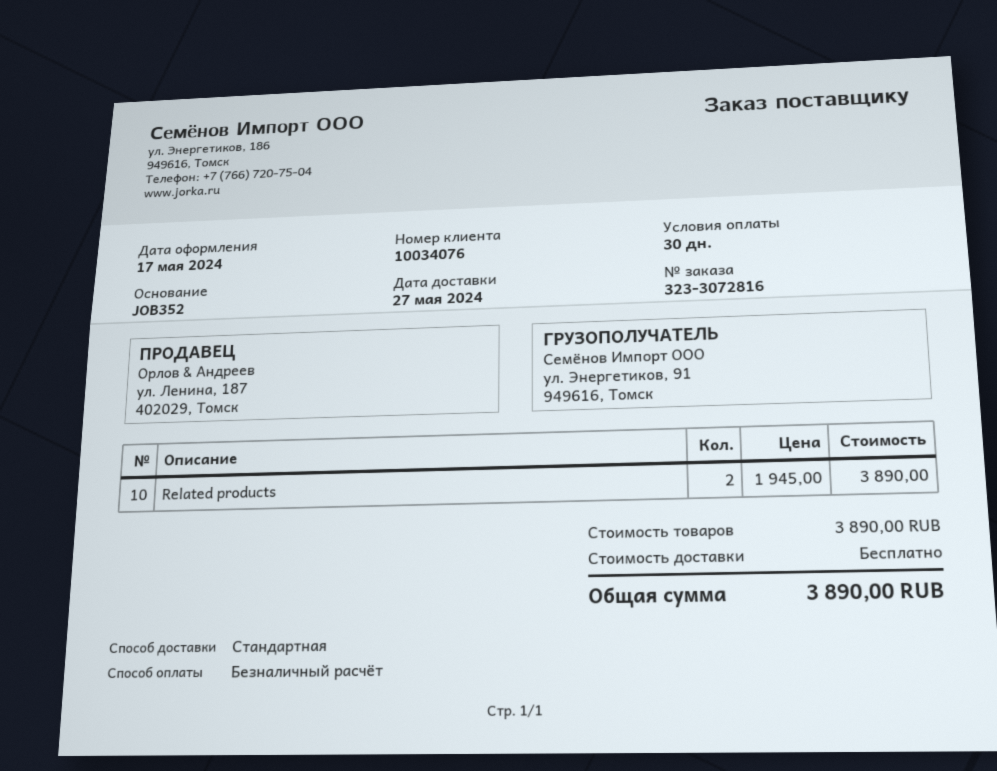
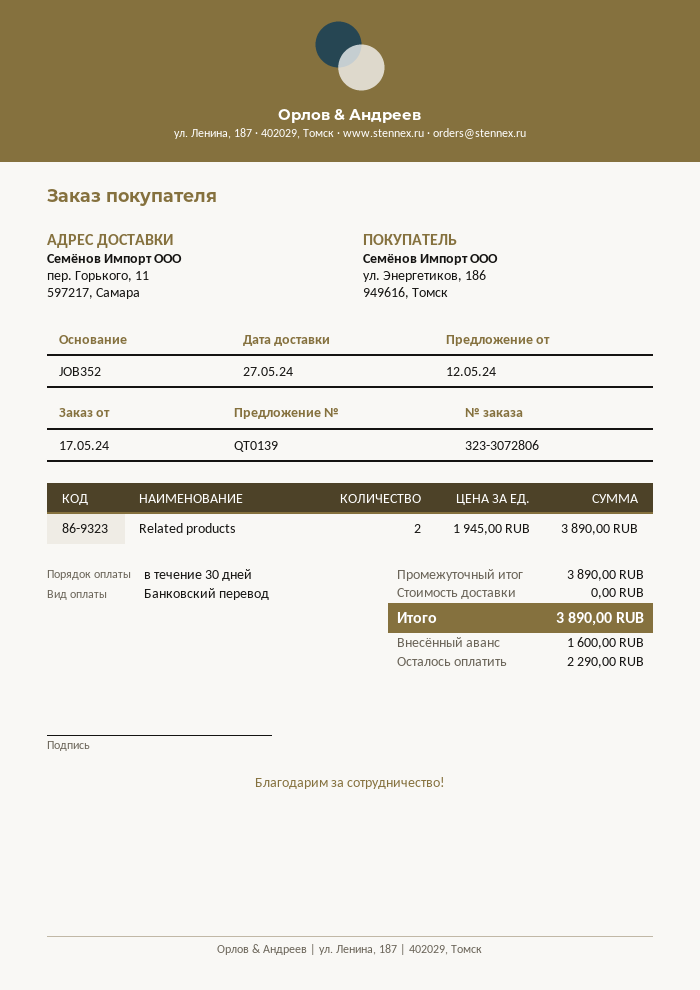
order number: 323-3072816 -> 323-3072806
ship to: ул. Энергетиков, 91, 949616, Томск -> пер. Горького, 11, 597217, Самара

